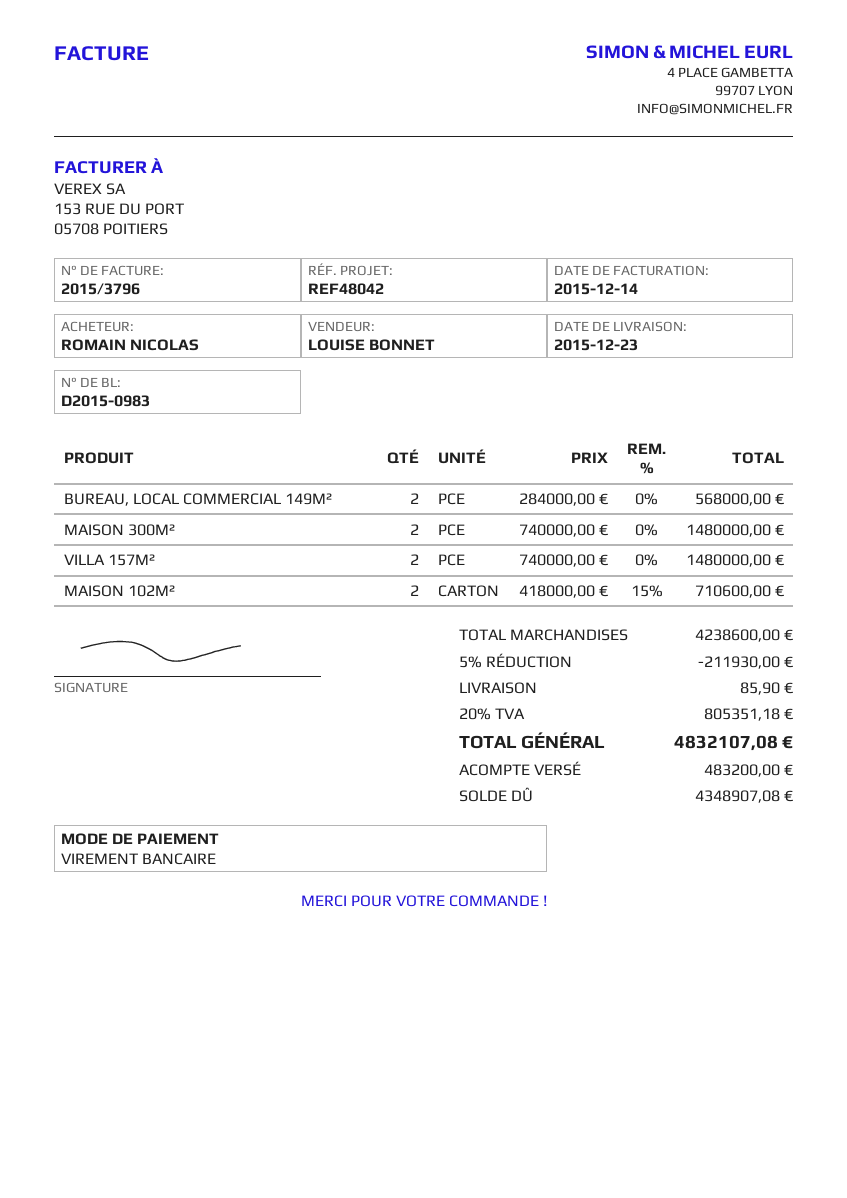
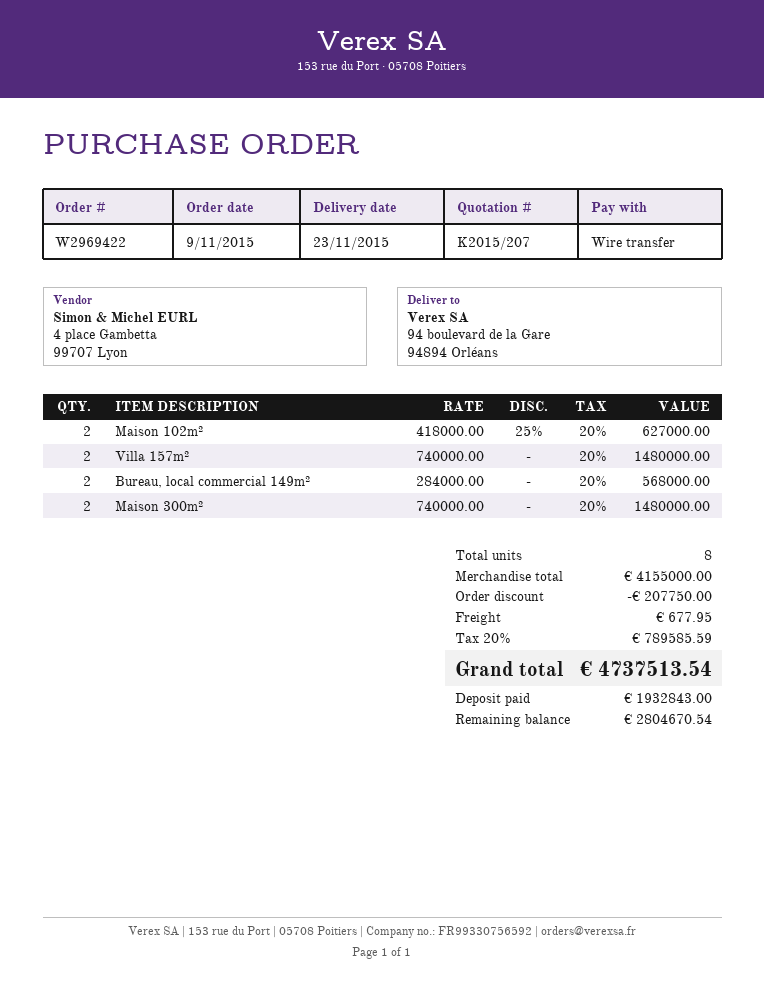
delivery date: 2015-12-23 -> 2015-11-23
MAISON 102M²: 2 x 418000.00 - 15% = 710600.00 -> 2 x 418000.00 - 25% = 627000.00
subtotal: 4238600.00 -> 4155000.00
discount: 211930.00 -> 207750.00
shipping: 85.90 -> 677.95
tax: 20% = 805351.18 -> 20% = 789585.59
total: 4832107.08 -> 4737513.54
deposit: 483200.00 -> 1932843.00
balance: 4348907.08 -> 2804670.54

